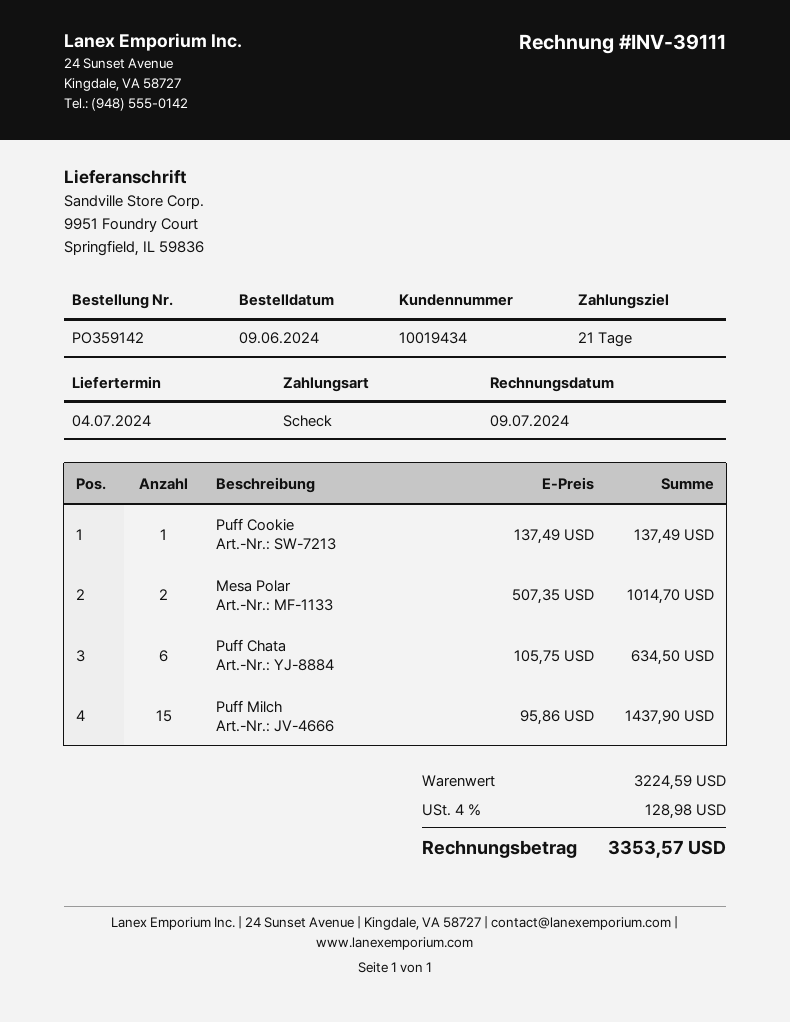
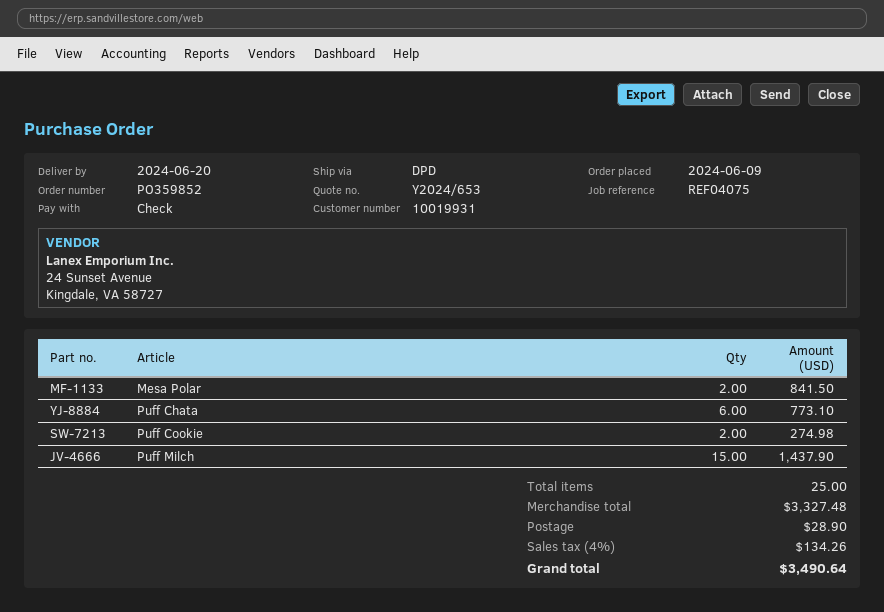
order number: PO359142 -> PO359852
delivery date: 2024-07-04 -> 2024-06-20
customer number: 10019434 -> 10019931
Puff Cookie: 1 for 137.49 -> 2 for 274.98
Mesa Polar: 2 for 1014.70 -> 2 for 841.50
Puff Chata: 6 for 634.50 -> 6 for 773.10
subtotal: 3224.59 -> 3327.48
shipping: none -> 28.90
tax: 4% = 128.98 -> 4% = 134.26
total: 3353.57 -> 3490.64

